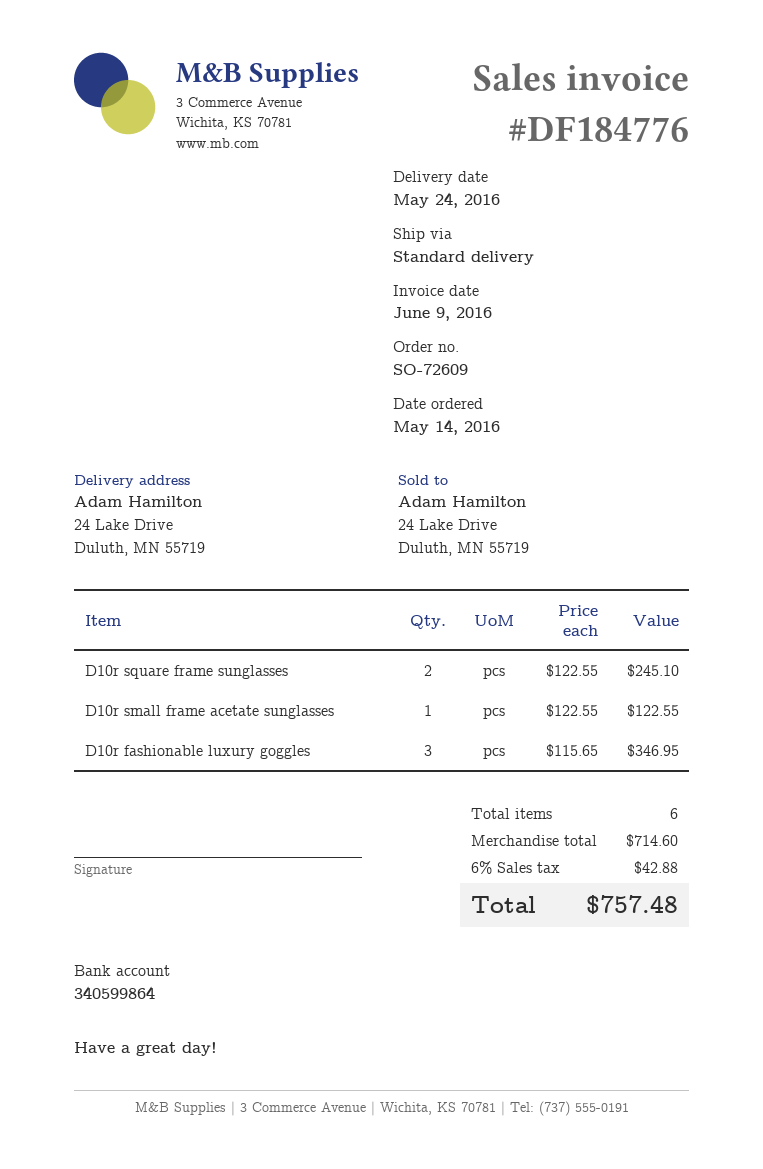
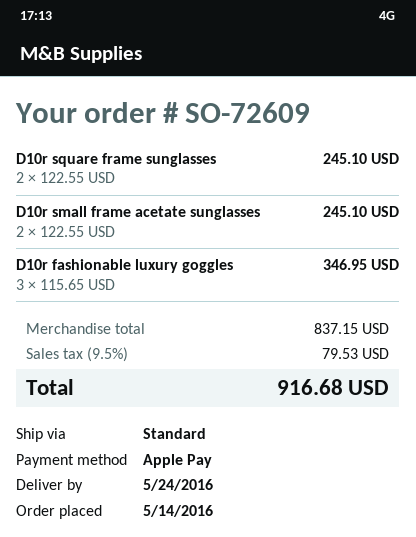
D10r small frame acetate sunglasses: 1 x 122.55 = 122.55 -> 2 x 122.55 = 245.10
subtotal: 714.60 -> 837.15
tax: 6% = 42.88 -> 9.5% = 79.53
total: 757.48 -> 916.68

